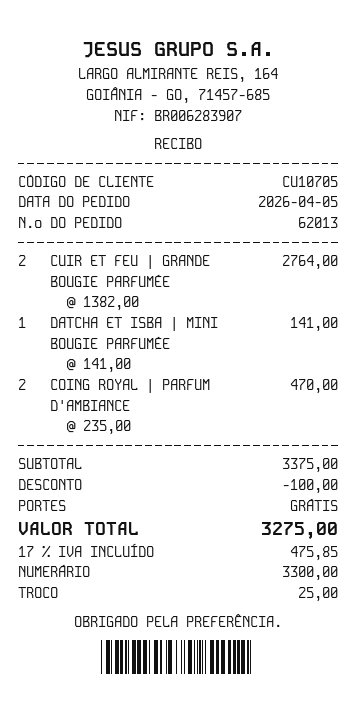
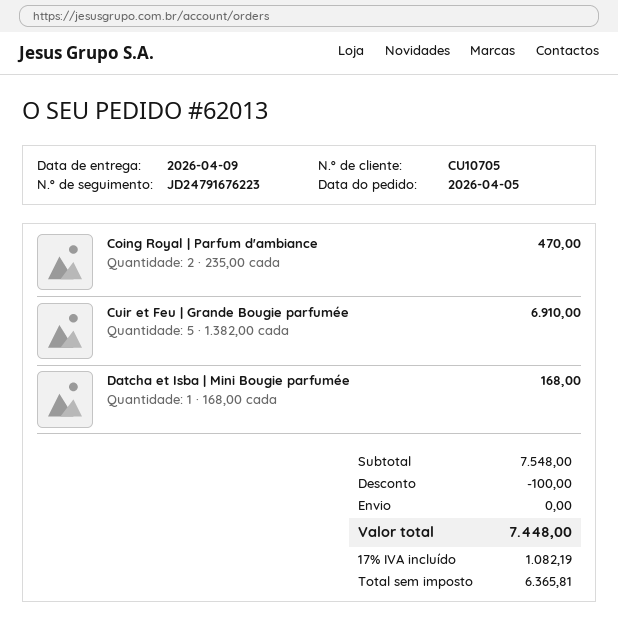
CUIR ET FEU | GRANDE BOUGIE PARFUMÉE: 2 x 1382.00 = 2764.00 -> 5 x 1382.00 = 6910.00
DATCHA ET ISBA | MINI BOUGIE PARFUMÉE: 1 x 141.00 = 141.00 -> 1 x 168.00 = 168.00
subtotal: 3375.00 -> 7548.00
tax: 17% = 475.85 -> 17% = 1082.19
total: 3275.00 -> 7448.00

